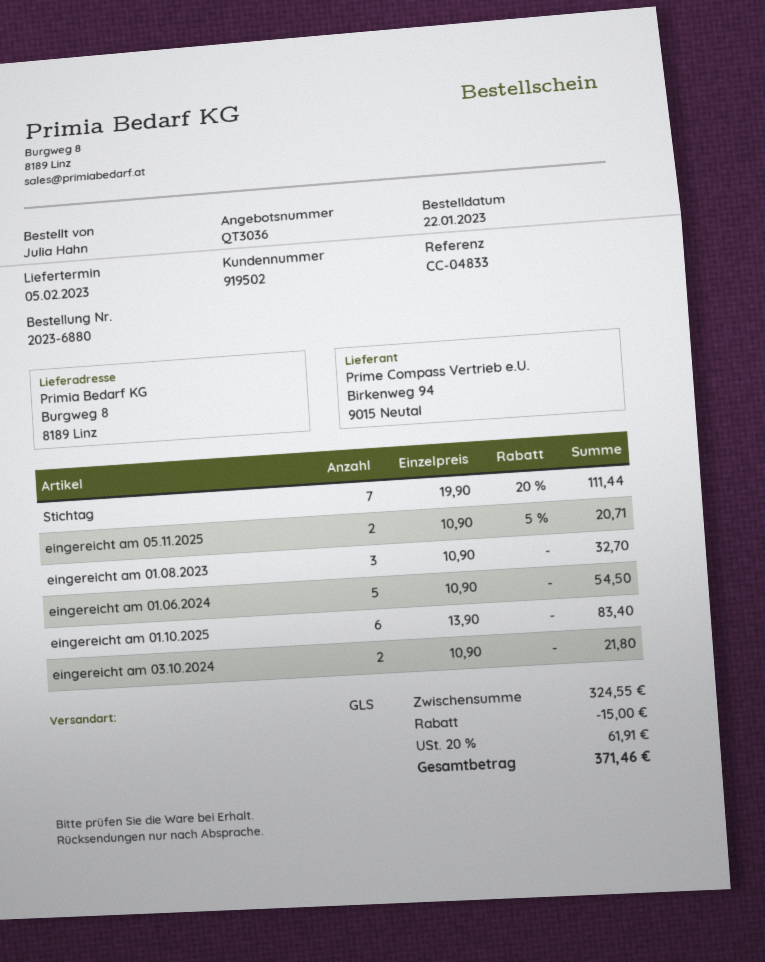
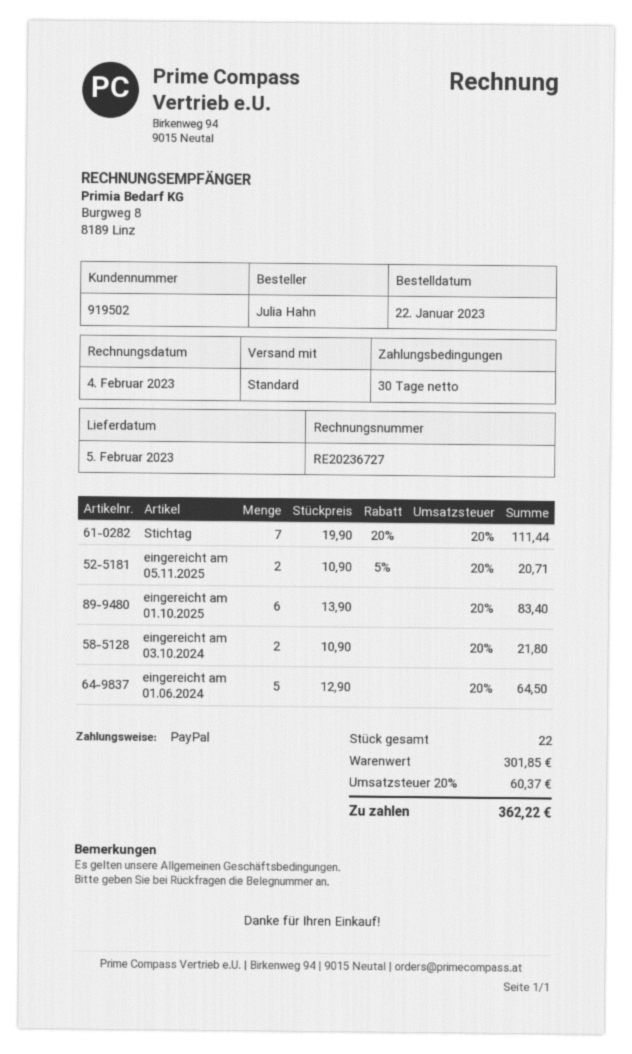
shipping method: GLS -> standard
eingereicht am 01.08.2023: 3 x 10.90 = 32.70 -> none
eingereicht am 01.06.2024: 5 x 10.90 = 54.50 -> 5 x 12.90 = 64.50
subtotal: 324.55 -> 301.85
discount: 15.00 -> none
tax: 20% = 61.91 -> 20% = 60.37
total: 371.46 -> 362.22

